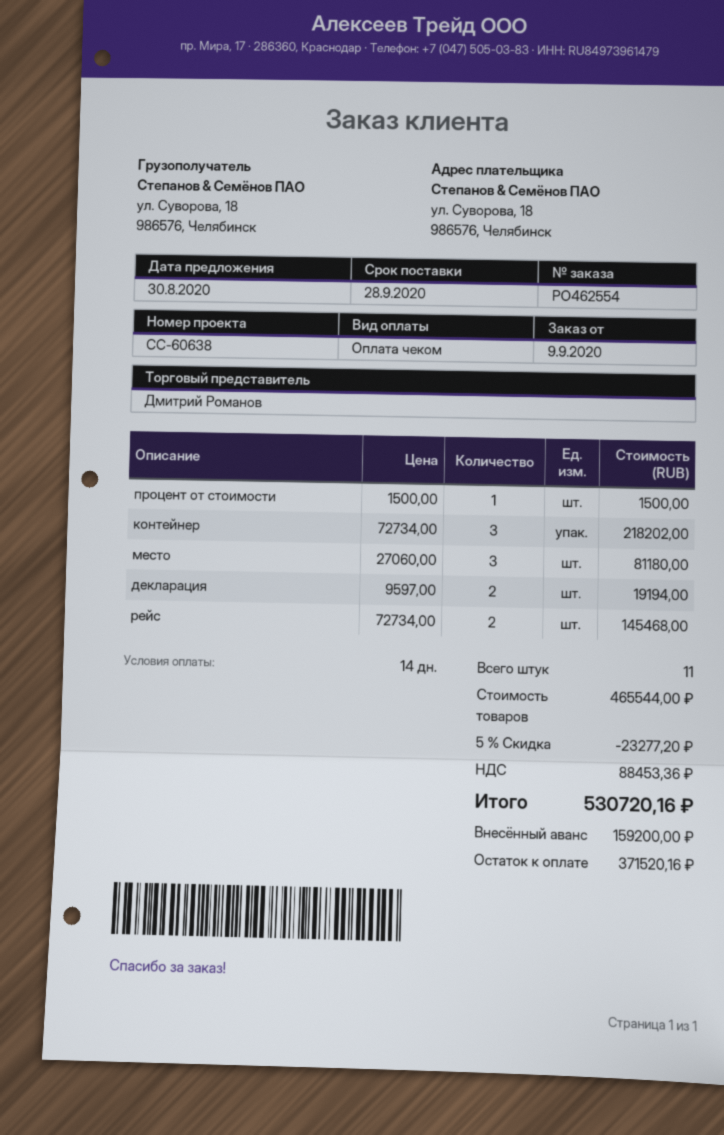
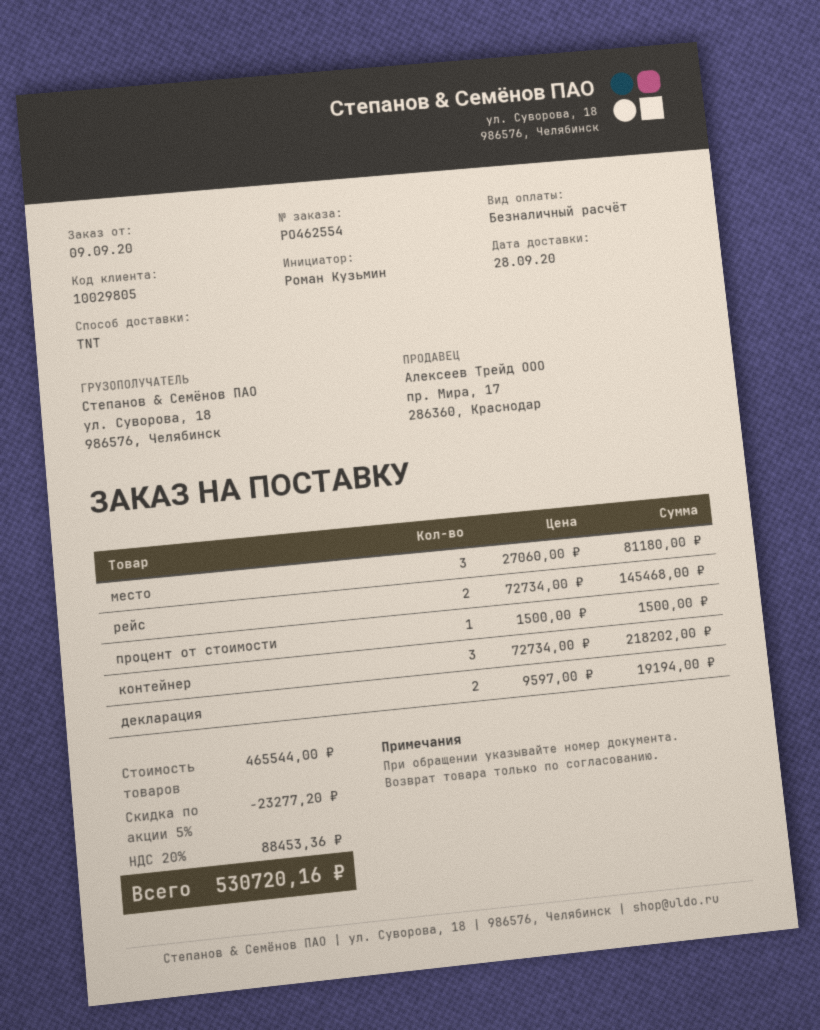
payment method: cheque -> bank transfer

